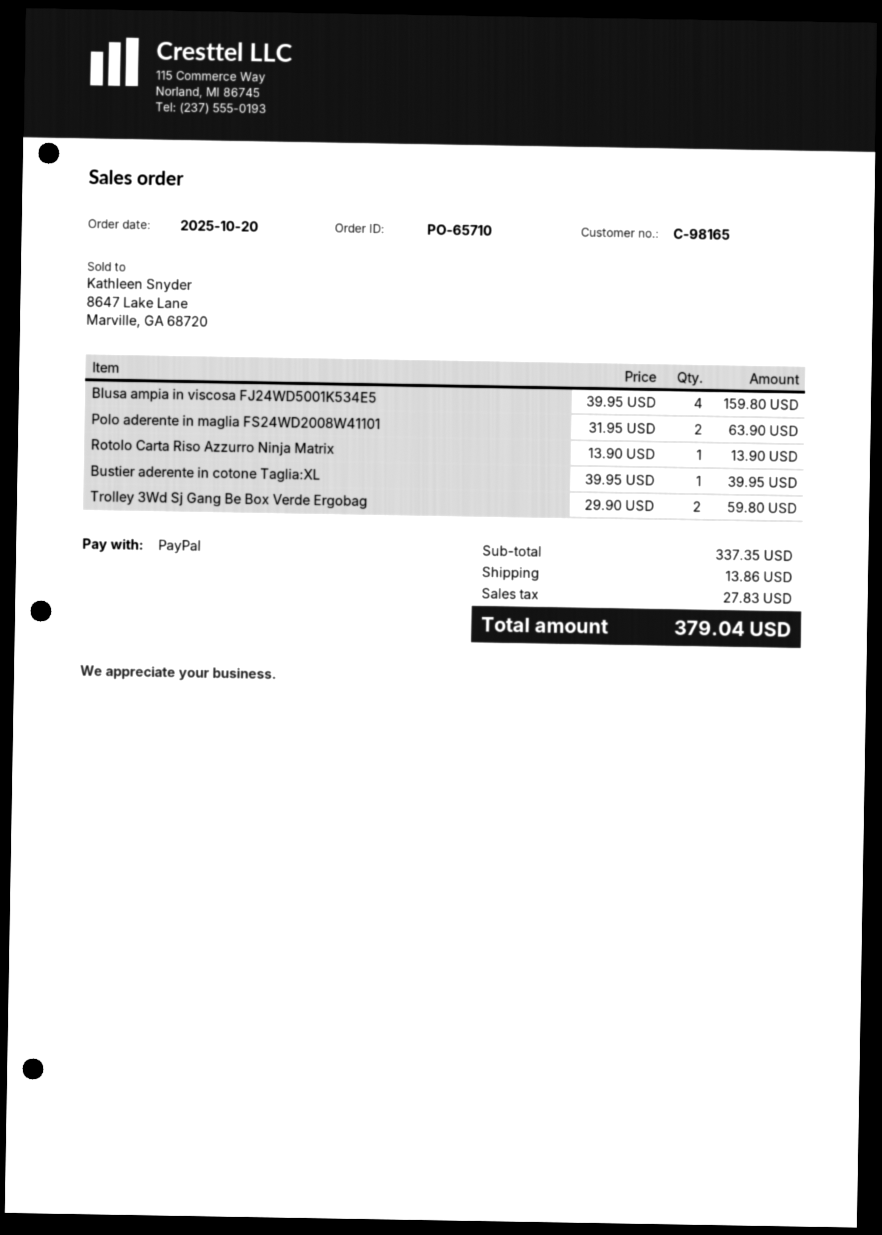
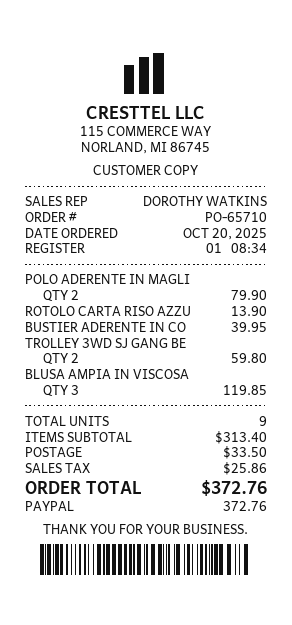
Blusa ampia in viscosa FJ24WD5001K534E5: 4 for 159.80 -> 3 for 119.85
Polo aderente in maglia FS24WD2008W41101: 2 for 63.90 -> 2 for 79.90
subtotal: 337.35 -> 313.40
shipping: 13.86 -> 33.50
tax: 27.83 -> 25.86
total: 379.04 -> 372.76

